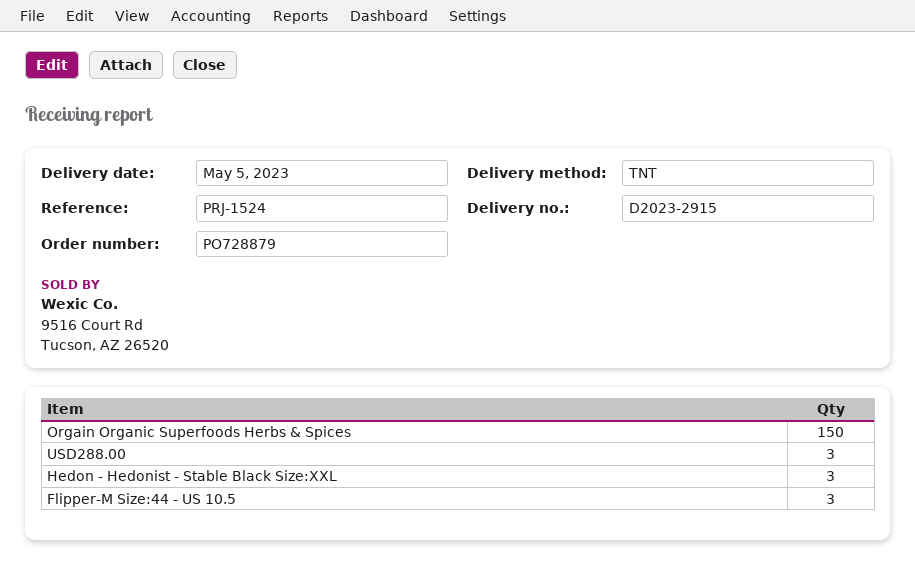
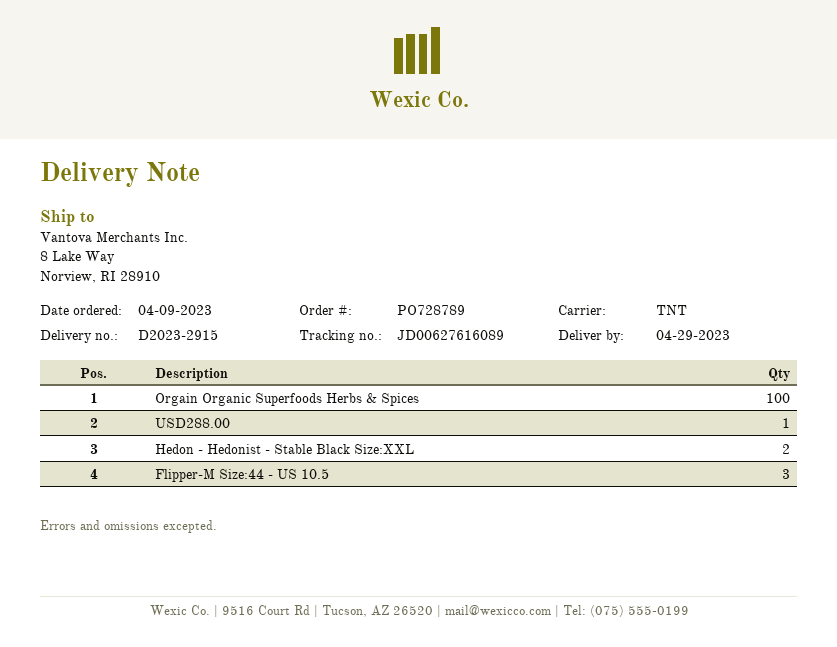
order number: PO728879 -> PO728789
delivery date: 2023-05-05 -> 2023-04-29
Orgain Organic Superfoods Herbs & Spices: 150 -> 100
USD288.00: 3 -> 1
Hedon - Hedonist - Stable Black Size:XXL: 3 -> 2

